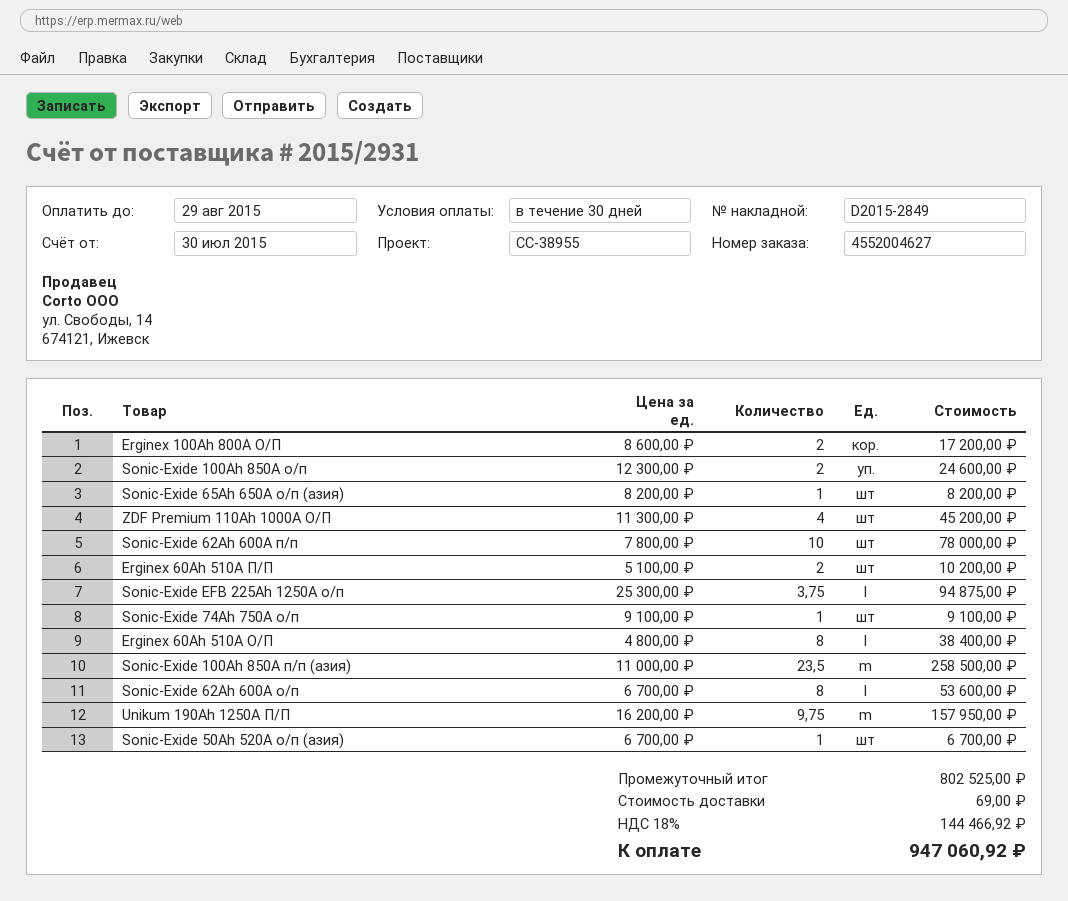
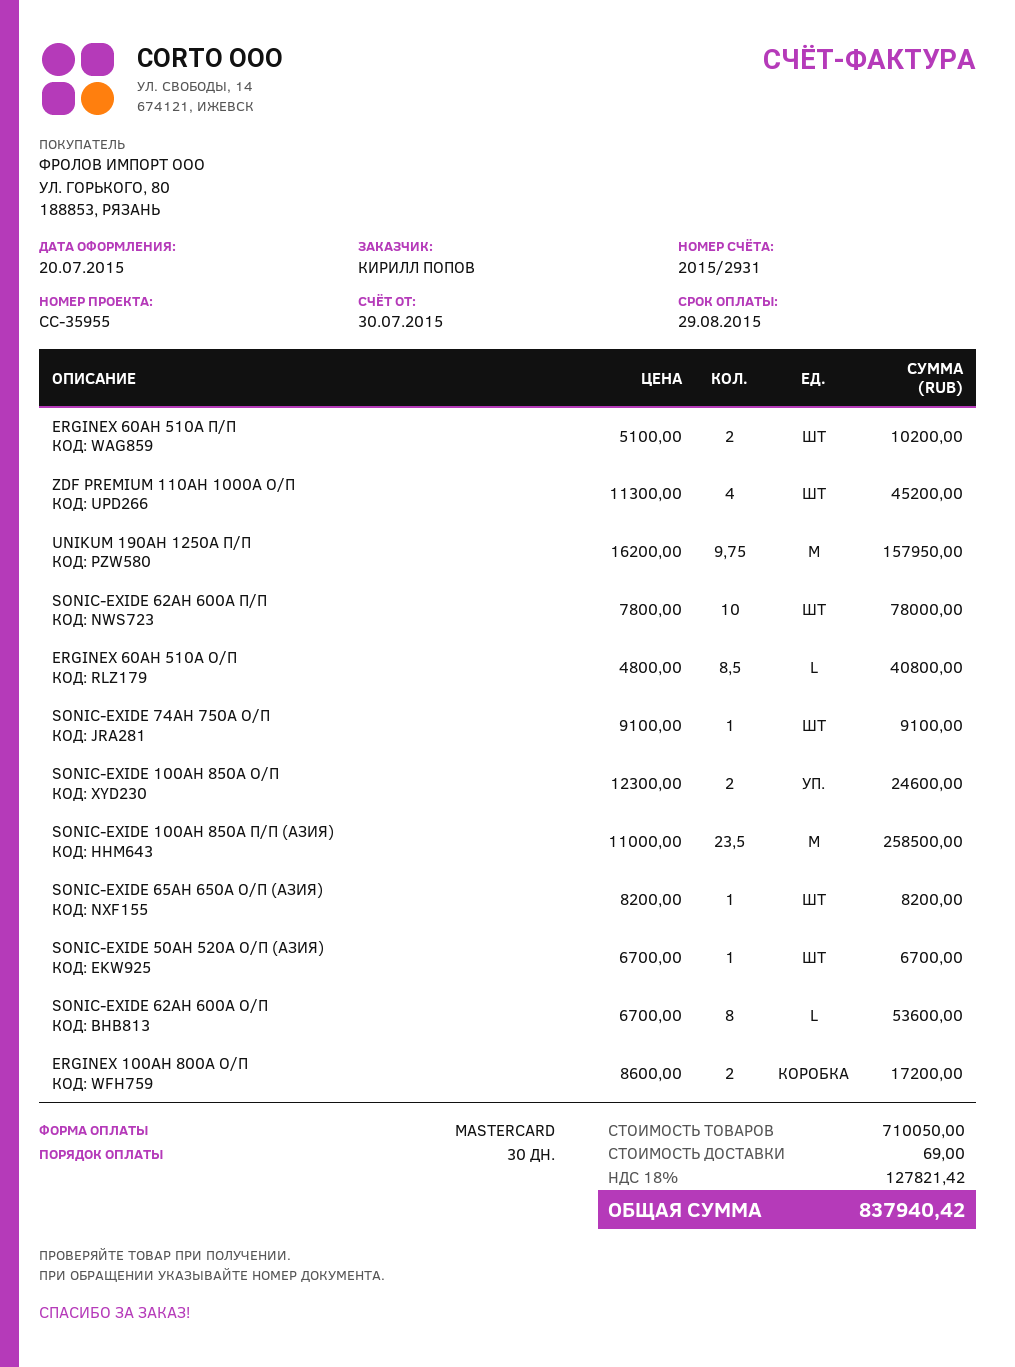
reference: CC-38955 -> CC-35955
Sonic-Exide EFB 225Ah 1250A о/п: 3.75 x 25300.00 = 94875.00 -> none
Еrginex 60Ah 510A О/П: 8 x 4800.00 = 38400.00 -> 8.5 x 4800.00 = 40800.00
subtotal: 802525.00 -> 710050.00
tax: 18% = 144466.92 -> 18% = 127821.42
total: 947060.92 -> 837940.42

